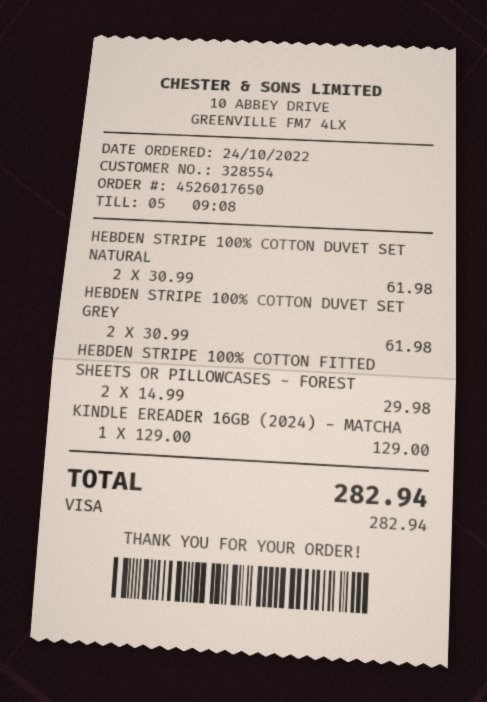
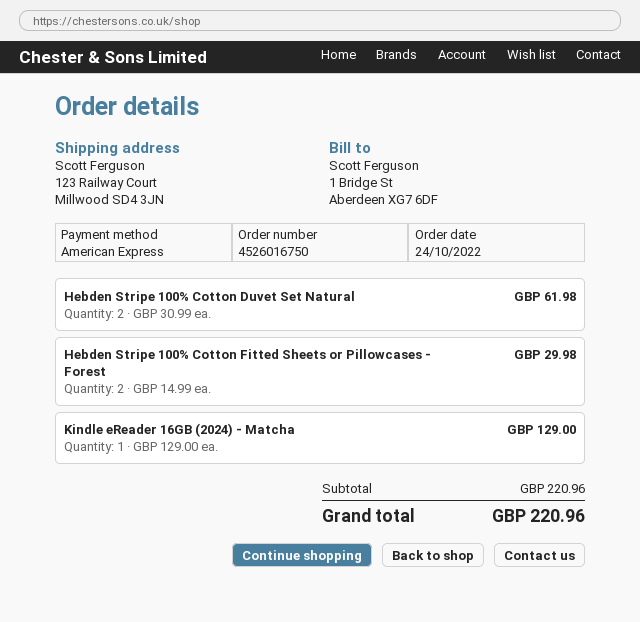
order number: 4526017650 -> 4526016750
payment method: Visa -> American Express
HEBDEN STRIPE 100% COTTON DUVET SET GREY: 2 x 30.99 = 61.98 -> none
total: 282.94 -> 220.96

